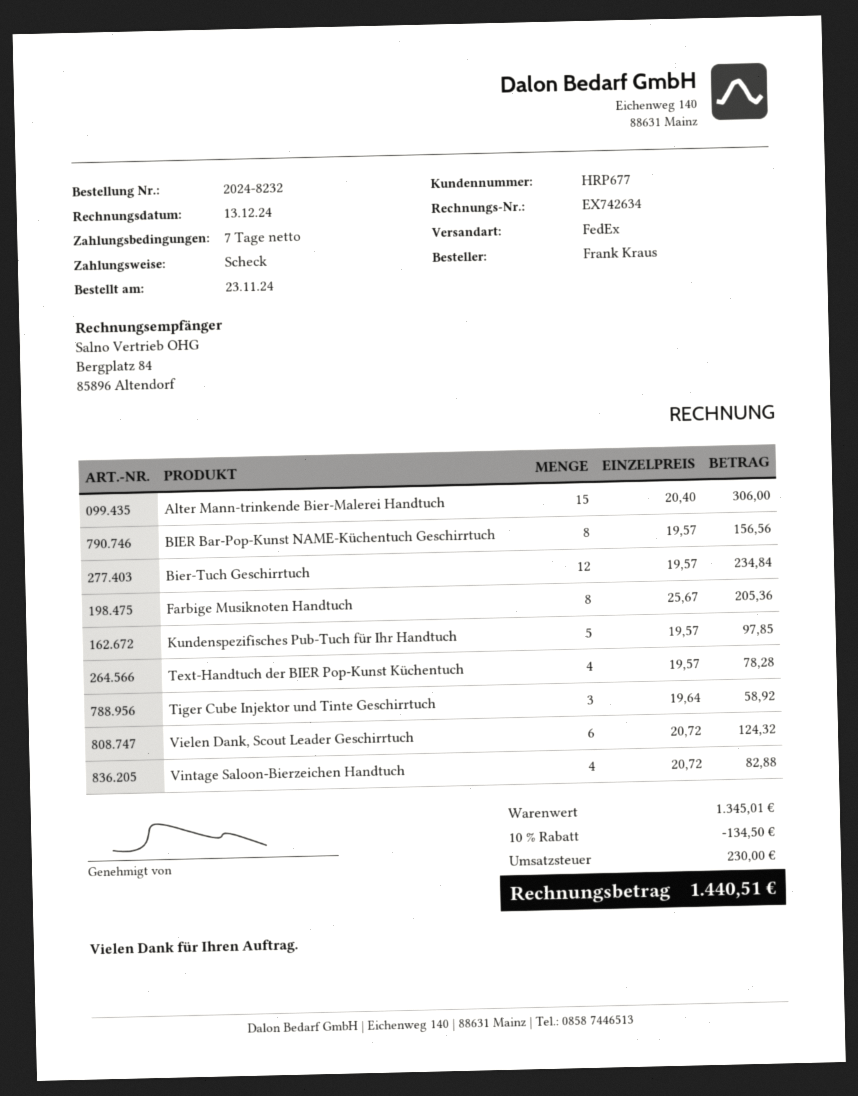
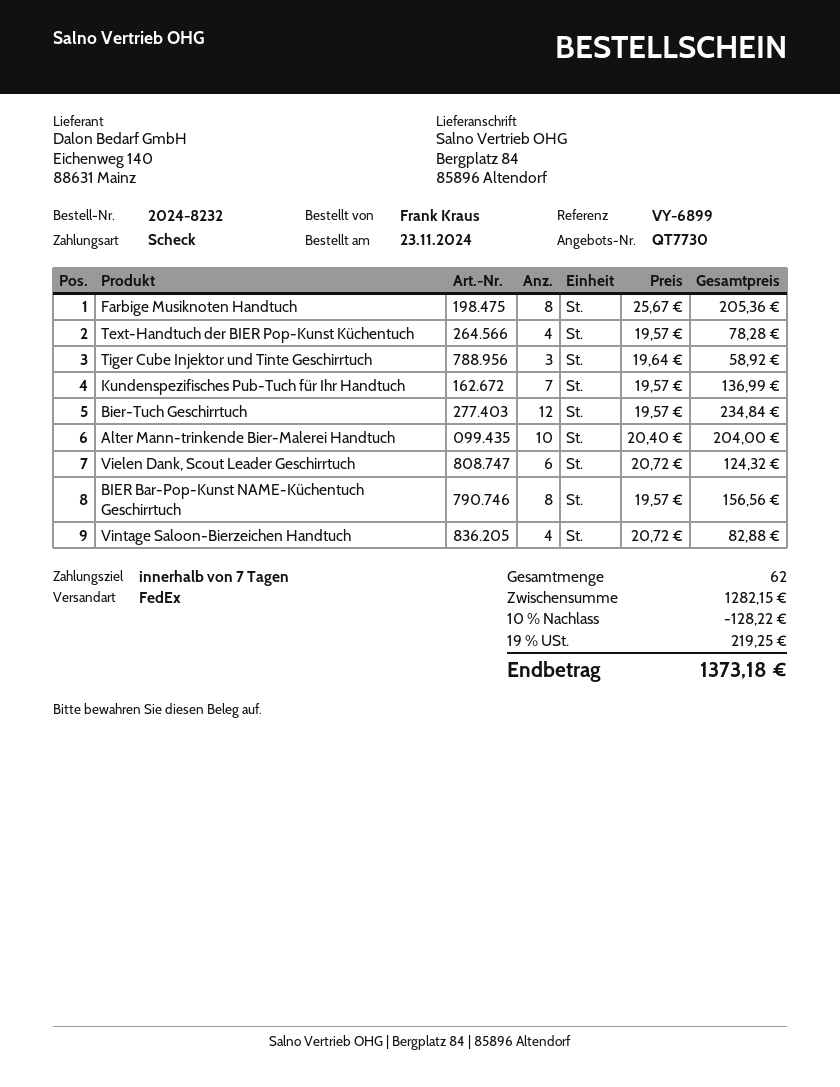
Alter Mann-trinkende Bier-Malerei Handtuch: 15 x 20.40 = 306.00 -> 10 x 20.40 = 204.00
Kundenspezifisches Pub-Tuch für Ihr Handtuch: 5 x 19.57 = 97.85 -> 7 x 19.57 = 136.99
subtotal: 1345.01 -> 1282.15
discount: 10% = 134.50 -> 10% = 128.22
tax: 230.00 -> 219.25
total: 1440.51 -> 1373.18

